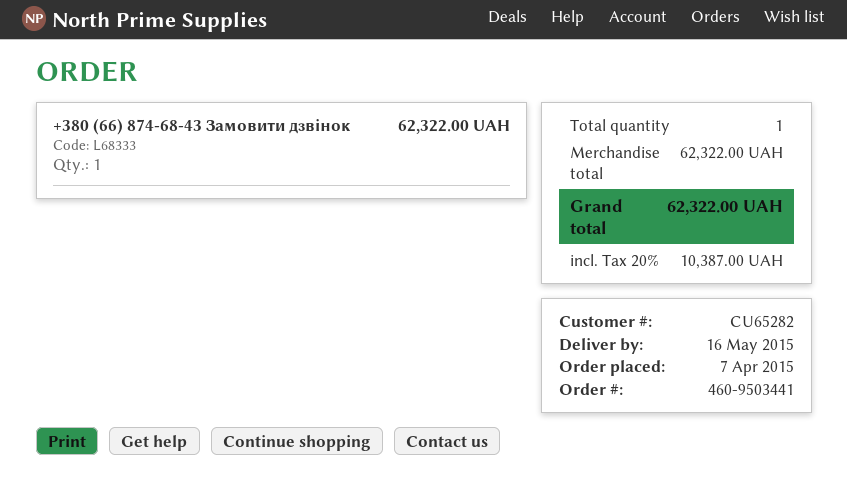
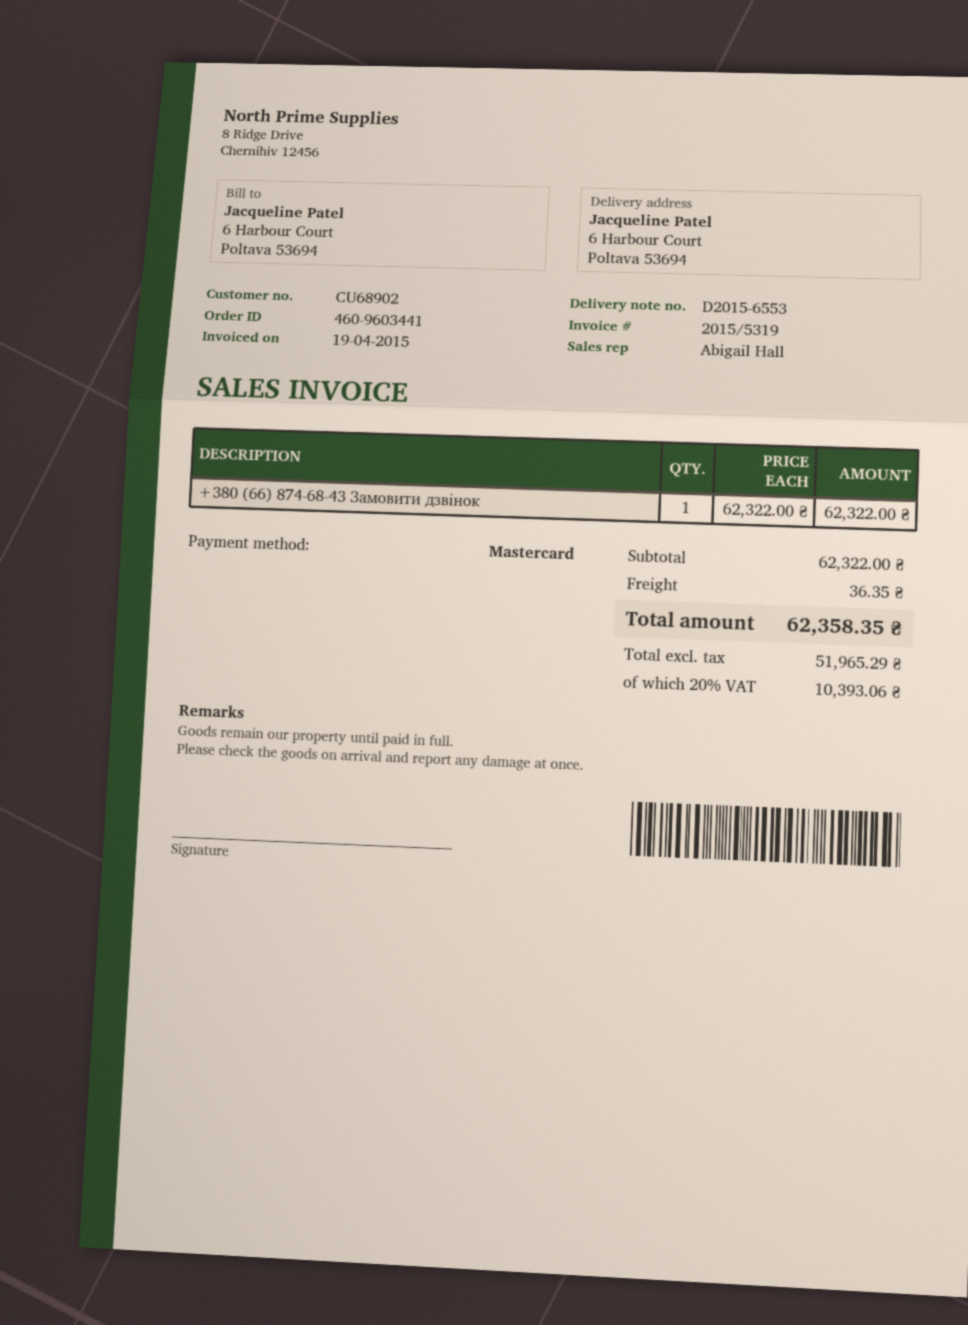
order number: 460-9503441 -> 460-9603441
customer number: CU65282 -> CU68902
shipping: none -> 36.35
tax: 20% = 10387.00 -> 20% = 10393.06
total: 62322.00 -> 62358.35

